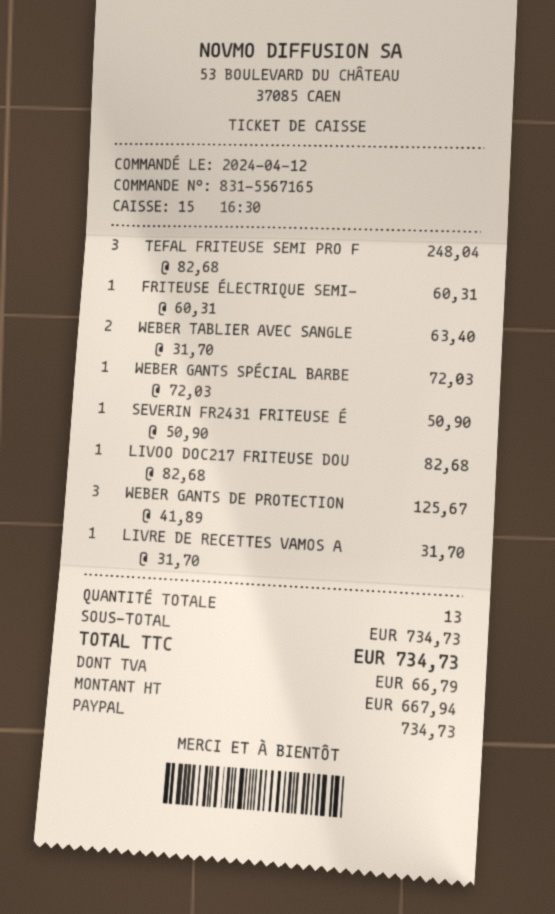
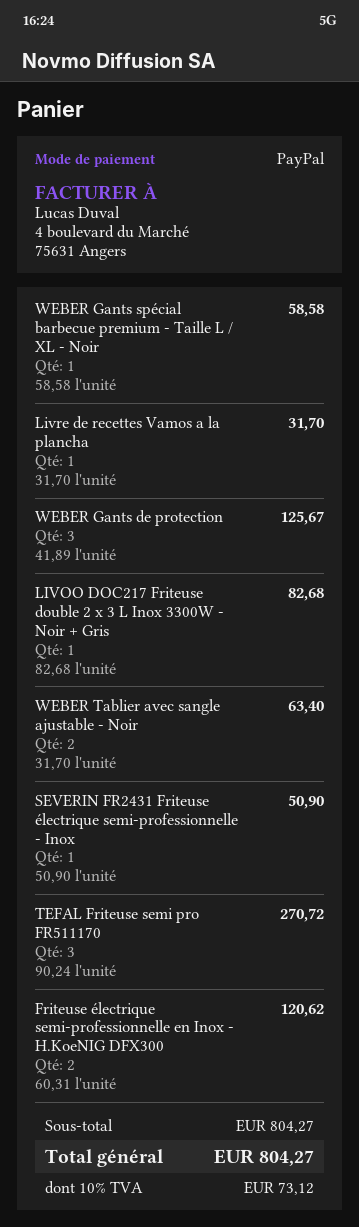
TEFAL FRITEUSE SEMI PRO F: 3 x 82.68 = 248.04 -> 3 x 90.24 = 270.72
FRITEUSE ÉLECTRIQUE SEMI-: 1 x 60.31 = 60.31 -> 2 x 60.31 = 120.62
WEBER GANTS SPÉCIAL BARBE: 1 x 72.03 = 72.03 -> 1 x 58.58 = 58.58
subtotal: 734.73 -> 804.27
tax: 66.79 -> 73.12
total: 734.73 -> 804.27

